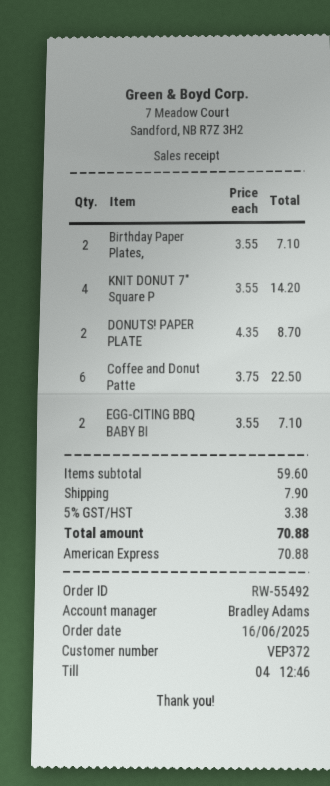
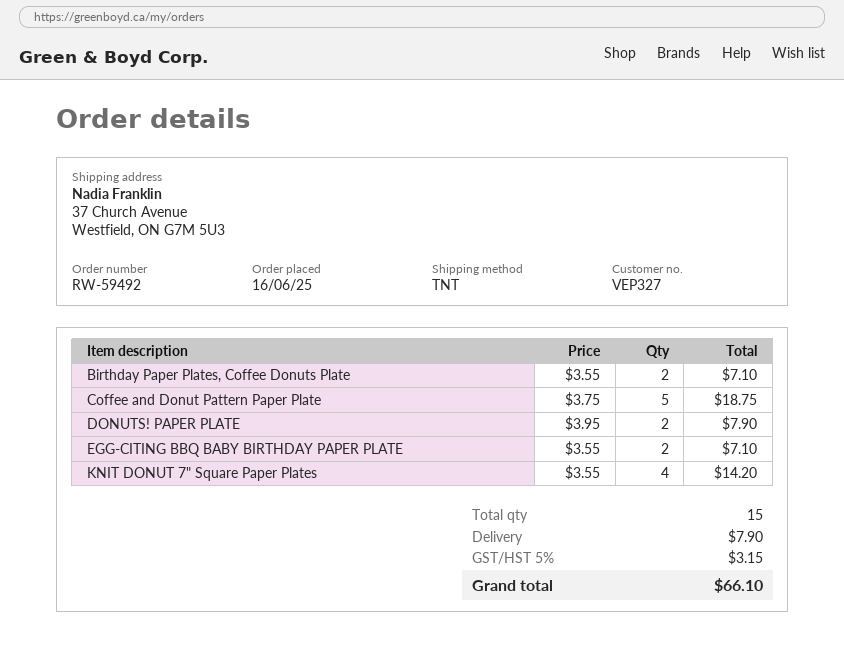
order number: RW-55492 -> RW-59492
customer number: VEP372 -> VEP327
DONUTS! PAPER PLATE: 2 x 4.35 = 8.70 -> 2 x 3.95 = 7.90
Coffee and Donut Patte: 6 x 3.75 = 22.50 -> 5 x 3.75 = 18.75
tax: 5% = 3.38 -> 5% = 3.15
total: 70.88 -> 66.10

